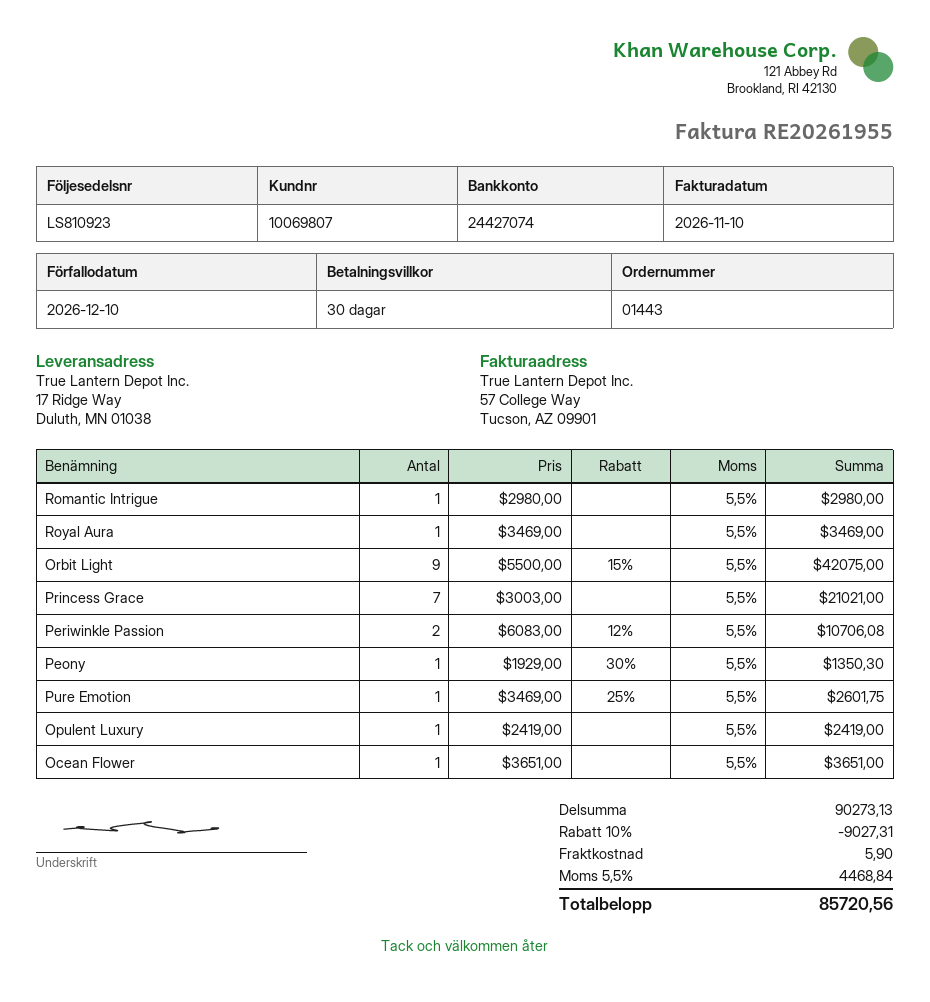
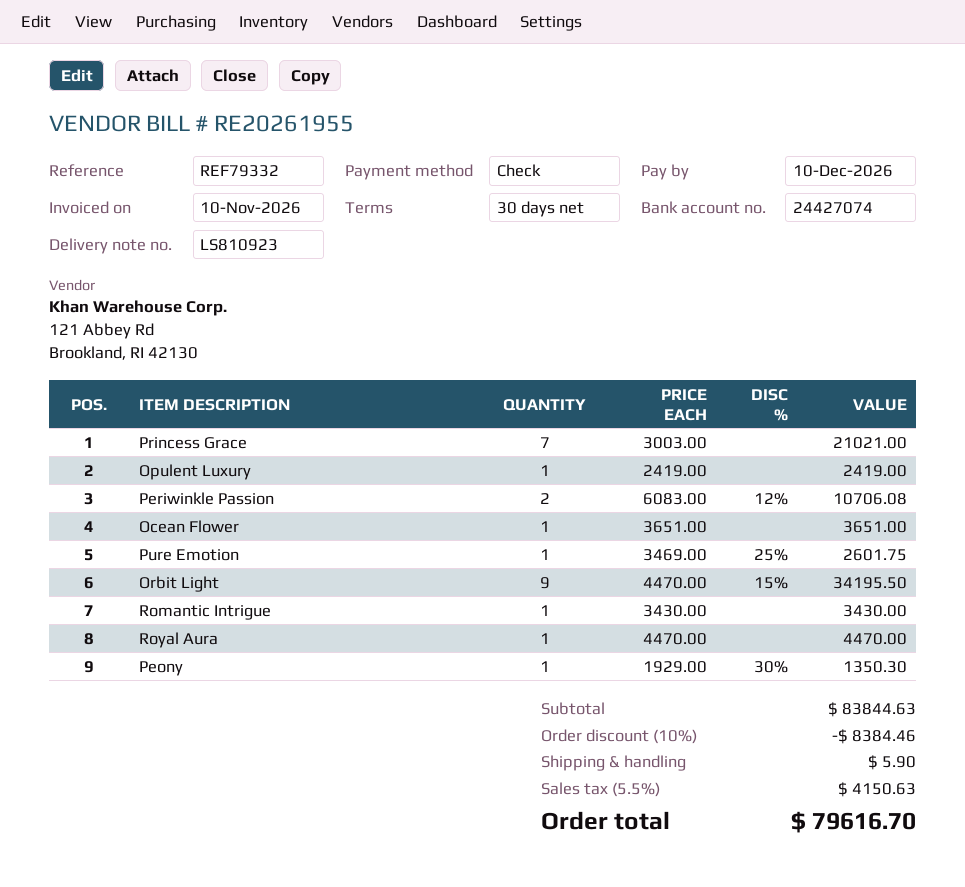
Romantic Intrigue: 1 x 2980.00 = 2980.00 -> 1 x 3430.00 = 3430.00
Royal Aura: 1 x 3469.00 = 3469.00 -> 1 x 4470.00 = 4470.00
Orbit Light: 9 x 5500.00 - 15% = 42075.00 -> 9 x 4470.00 - 15% = 34195.50
subtotal: 90273.13 -> 83844.63
discount: 10% = 9027.31 -> 10% = 8384.46
tax: 5.5% = 4468.84 -> 5.5% = 4150.63
total: 85720.56 -> 79616.70

